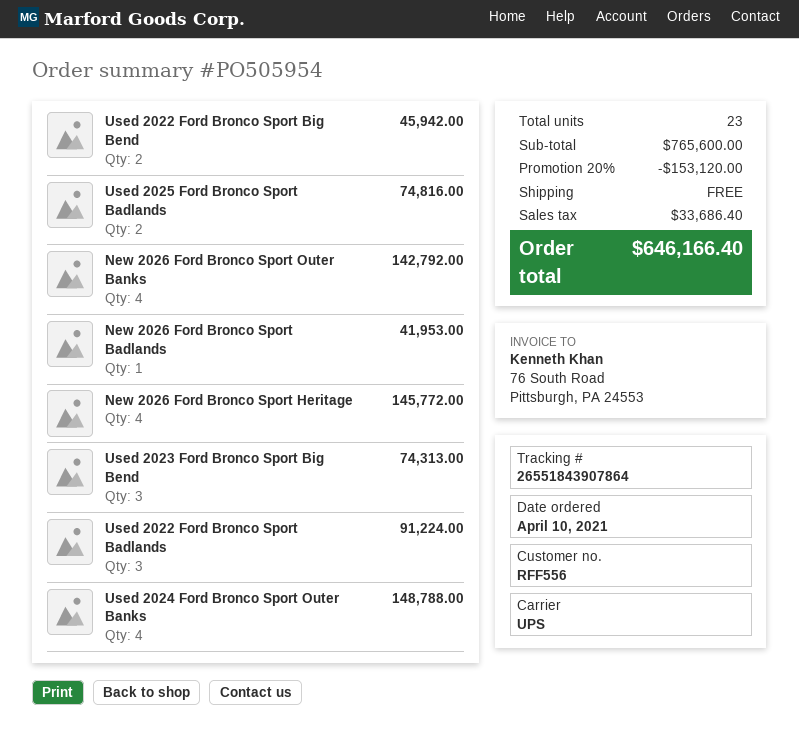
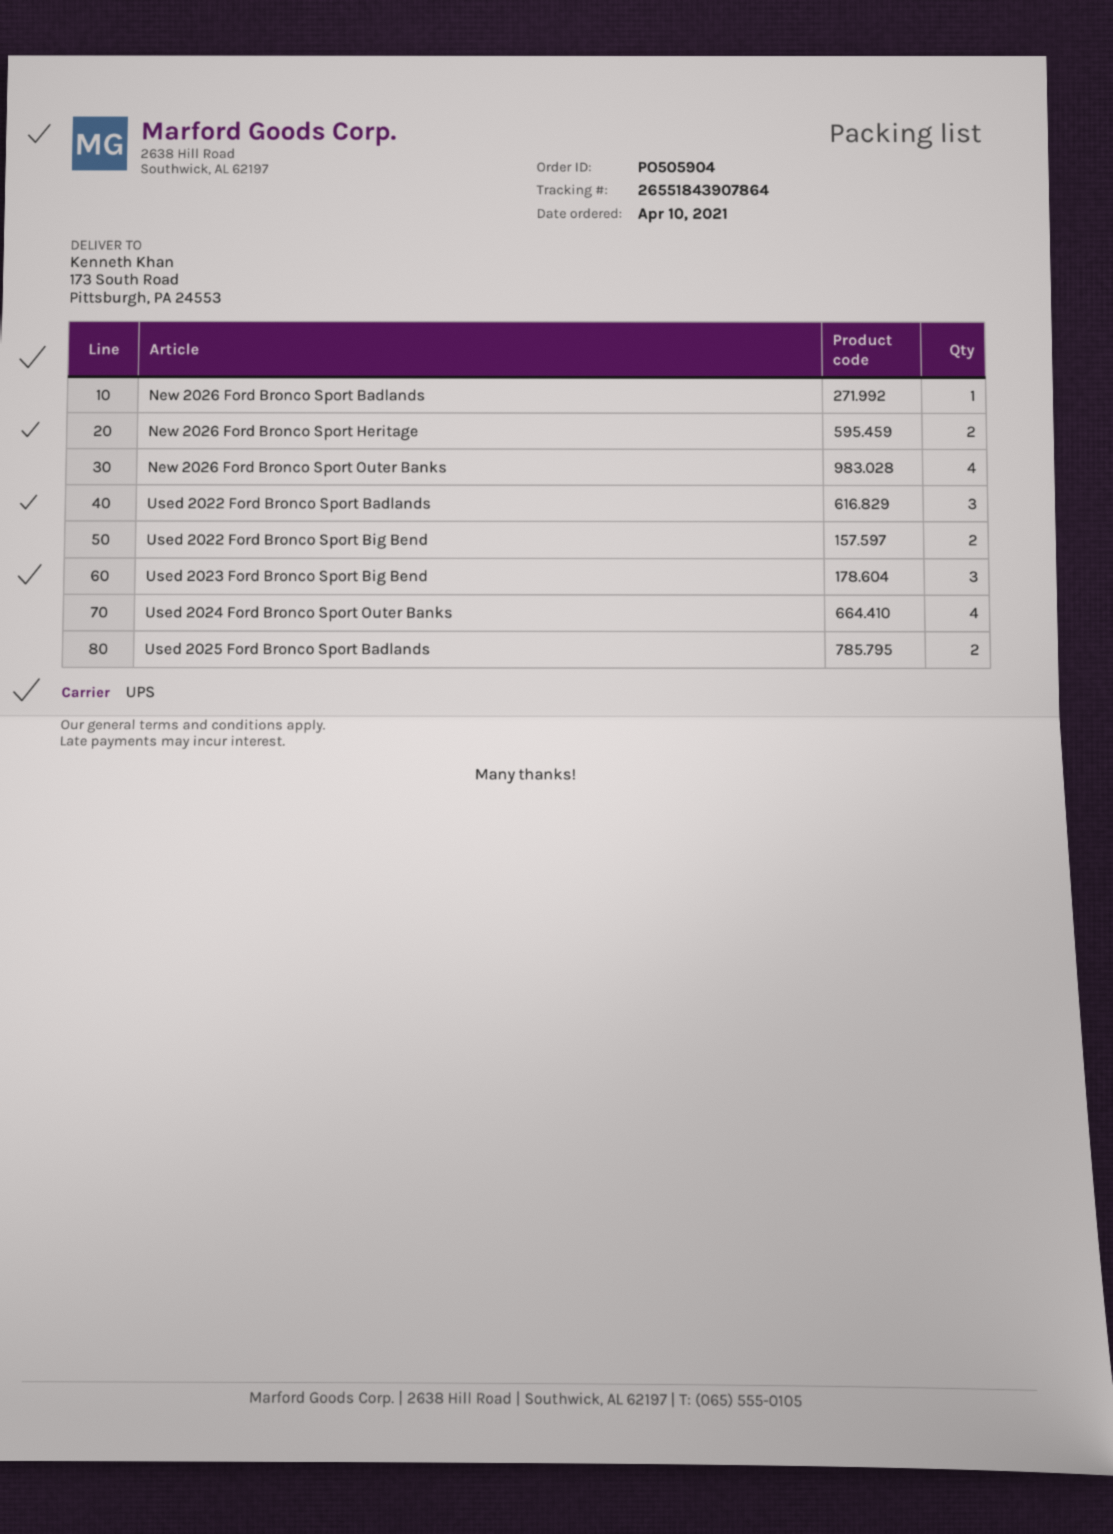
order number: PO505954 -> PO505904
New 2026 Ford Bronco Sport Heritage: 4 -> 2

